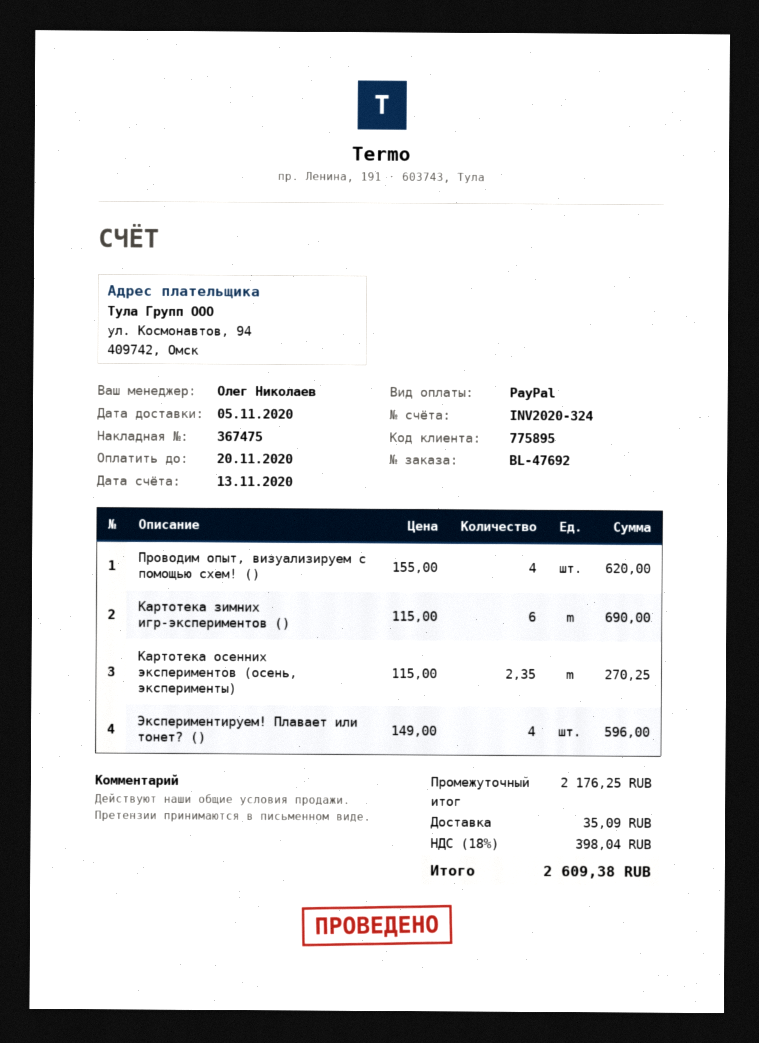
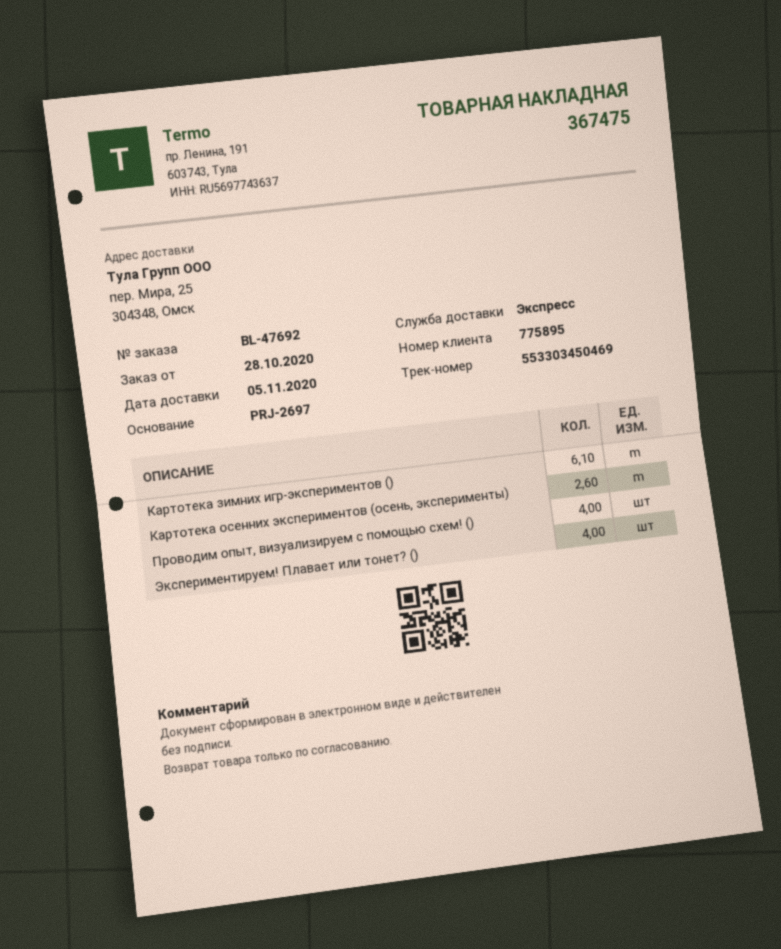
Картотека зимних игр-экспериментов (): 6 -> 6.1
Картотека осенних экспериментов (осень, эксперименты): 2.35 -> 2.6

